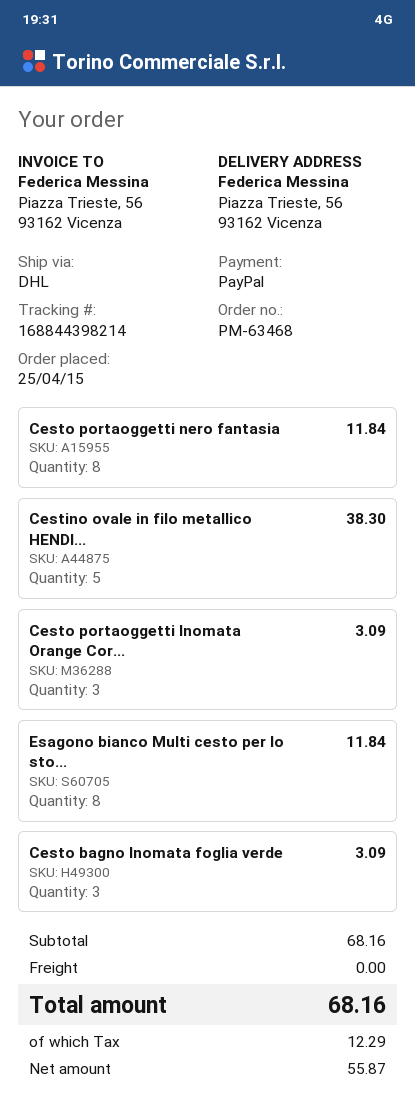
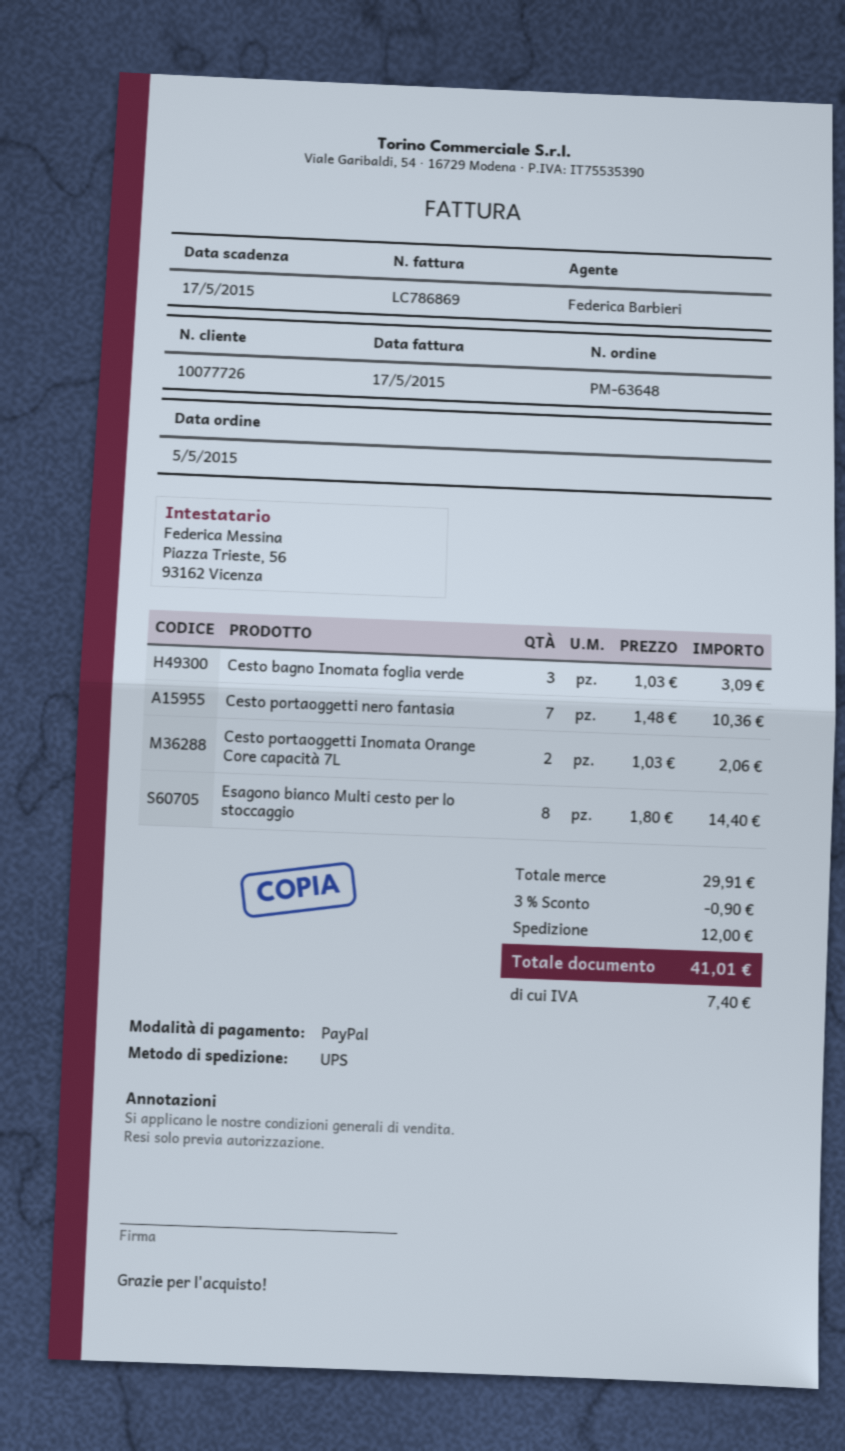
order number: PM-63468 -> PM-63648
order date: 2015-04-25 -> 2015-05-05
shipping method: DHL -> UPS
Cesto portaoggetti nero fantasia: 8 for 11.84 -> 7 for 10.36
Cestino ovale in filo metallico HENDI...: 5 for 38.30 -> none
Cesto portaoggetti Inomata Orange Cor...: 3 for 3.09 -> 2 for 2.06
Esagono bianco Multi cesto per lo sto...: 8 for 11.84 -> 8 for 14.40
subtotal: 68.16 -> 29.91
discount: none -> 3% = 0.90
shipping: 0.00 -> 12.00
tax: 12.29 -> 7.40
total: 68.16 -> 41.01

